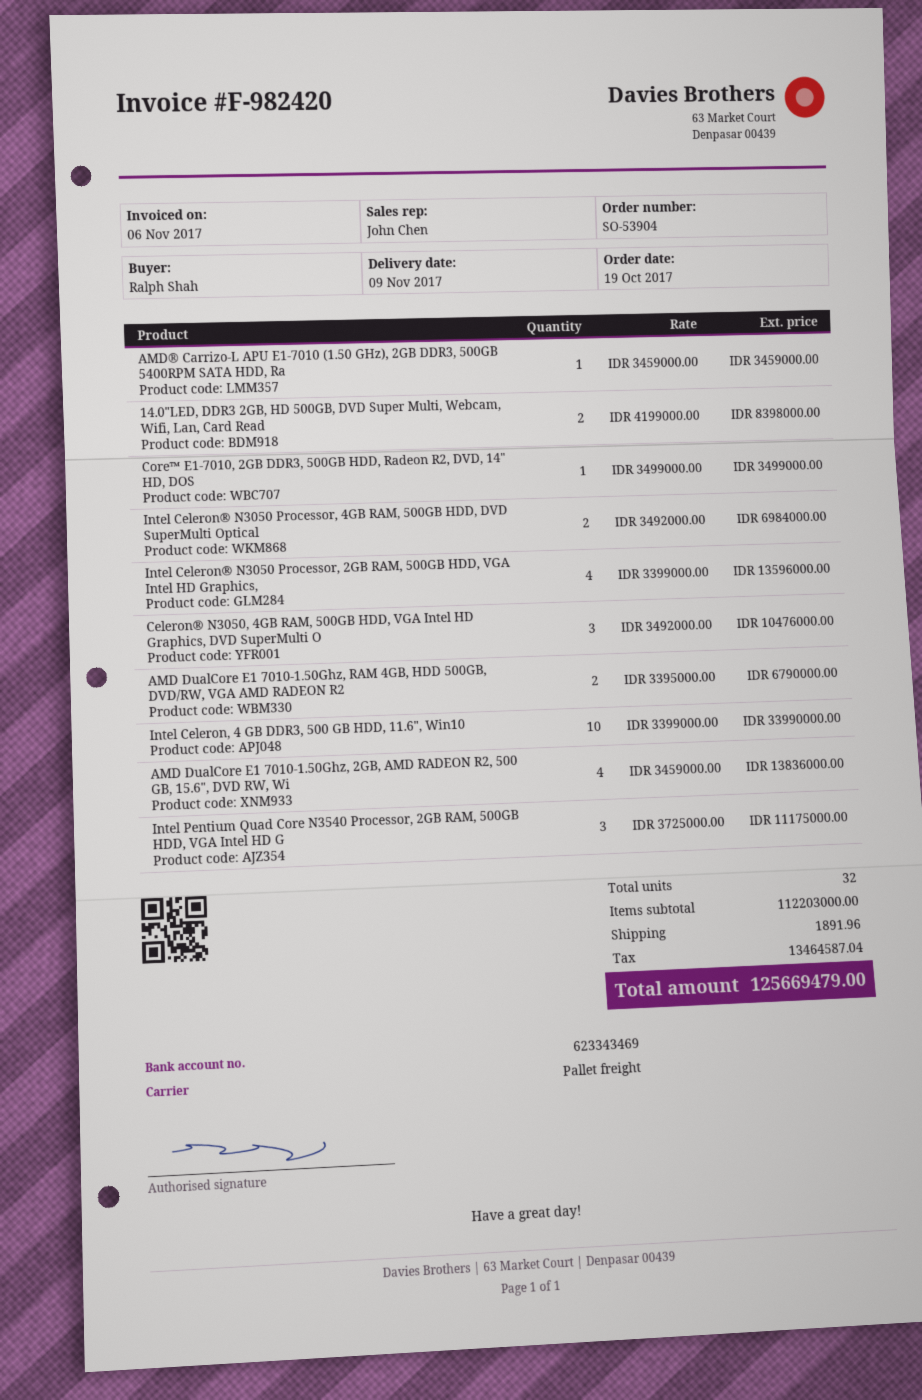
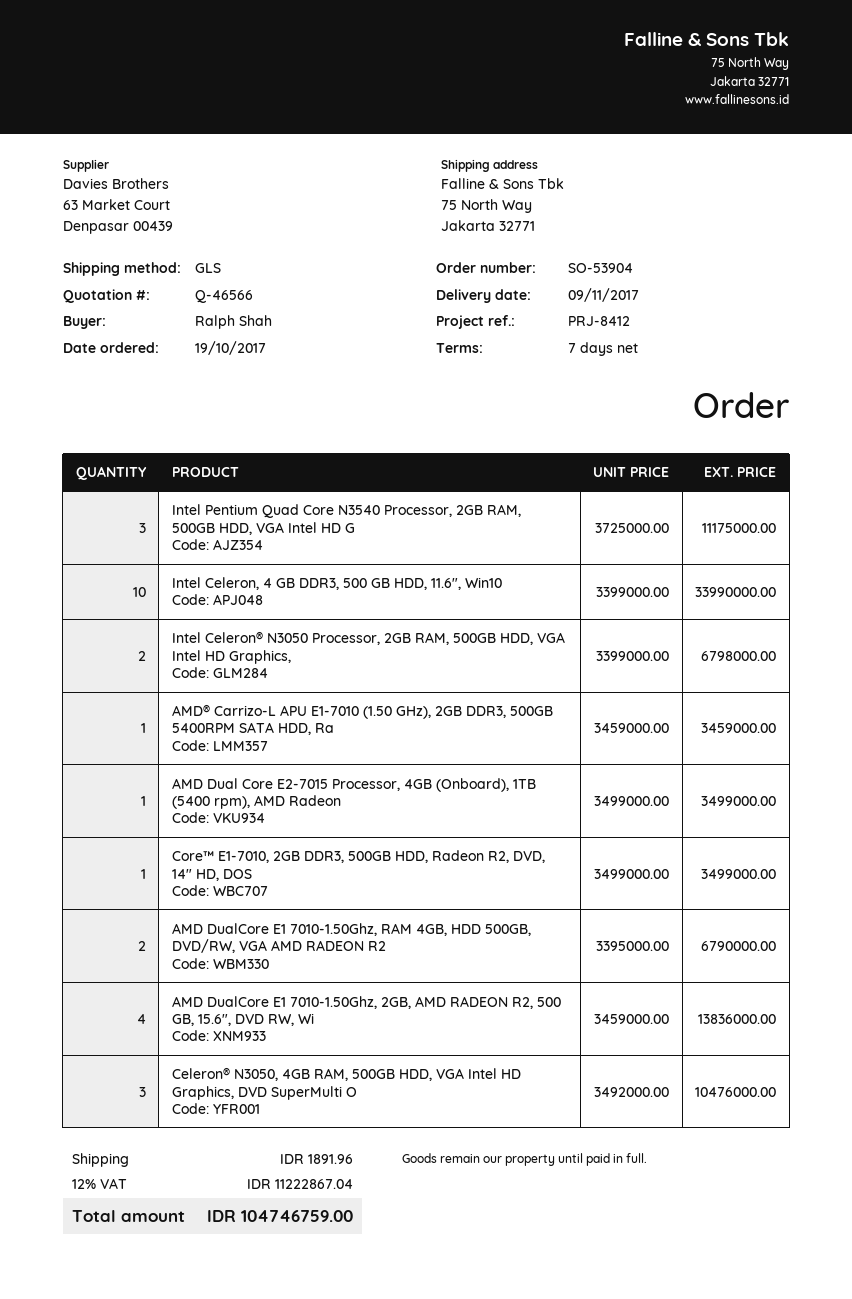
shipping method: pallet freight -> GLS
14.0"LED, DDR3 2GB, HD 500GB, DVD Super Multi, Webcam, Wifi, Lan, Card Read: 2 x 4199000.00 = 8398000.00 -> none
Intel Celeron® N3050 Processor, 4GB RAM, 500GB HDD, DVD SuperMulti Optical: 2 x 3492000.00 = 6984000.00 -> none
Intel Celeron® N3050 Processor, 2GB RAM, 500GB HDD, VGA Intel HD Graphics,: 4 x 3399000.00 = 13596000.00 -> 2 x 3399000.00 = 6798000.00
AMD Dual Core E2-7015 Processor, 4GB (Onboard), 1TB (5400 rpm), AMD Radeon: none -> 1 x 3499000.00 = 3499000.00
tax: 13464587.04 -> 11222867.04
total: 125669479.00 -> 104746759.00

